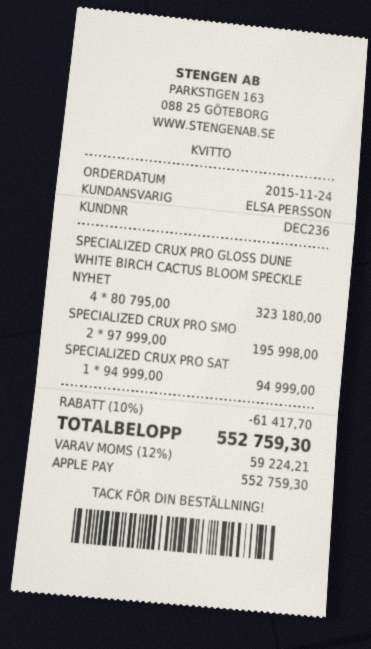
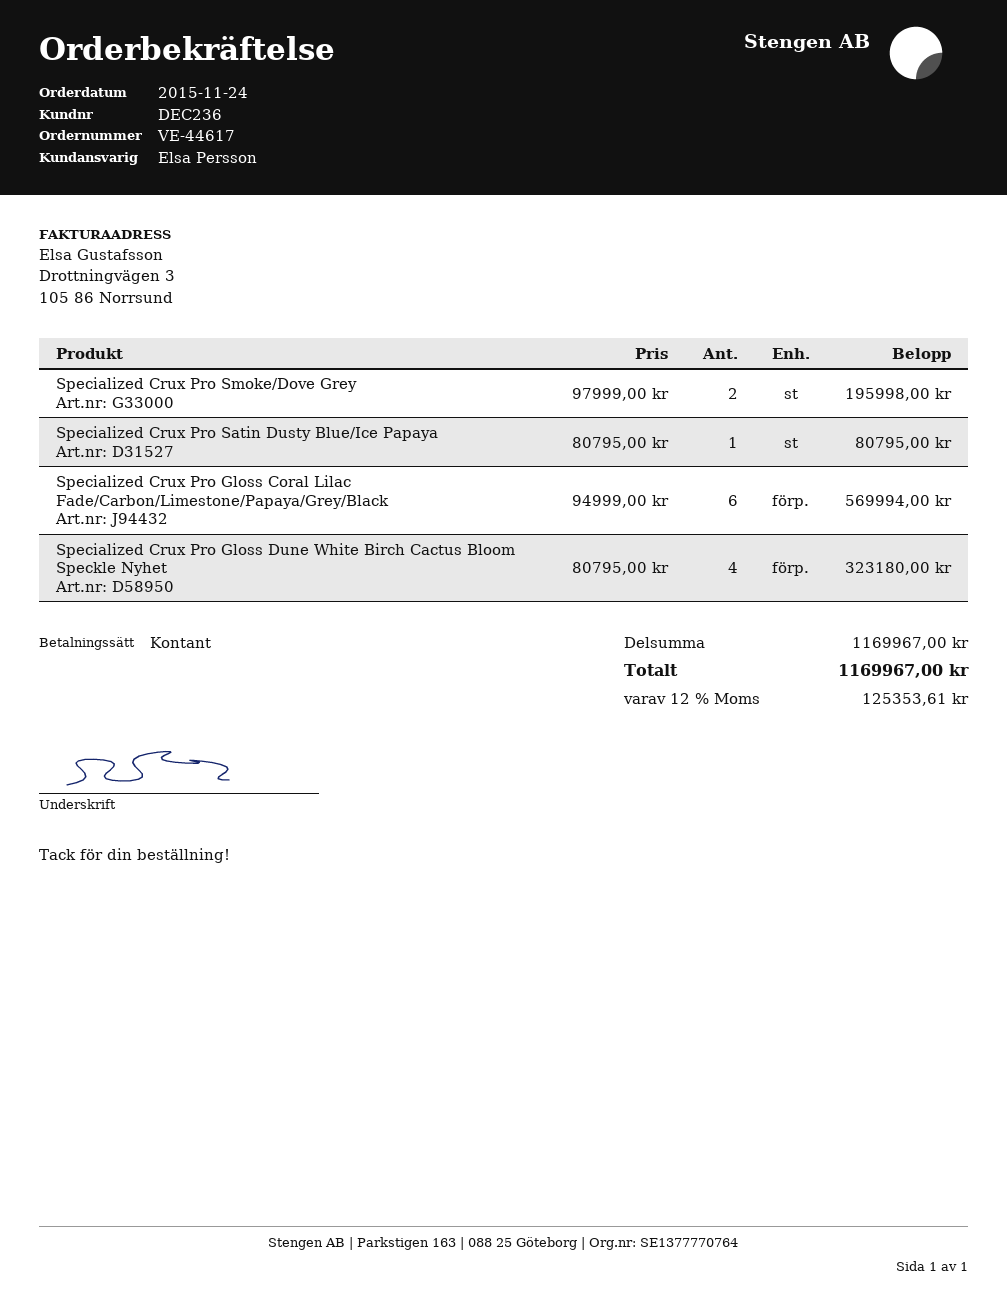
payment method: Apple Pay -> cash
SPECIALIZED CRUX PRO SAT: 1 x 94999.00 = 94999.00 -> 1 x 80795.00 = 80795.00
Specialized Crux Pro Gloss Coral Lilac Fade/Carbon/Limestone/Papaya/Grey/Black: none -> 6 x 94999.00 = 569994.00
discount: 10% = 61417.70 -> none
tax: 12% = 59224.21 -> 12% = 125353.61
total: 552759.30 -> 1169967.00

